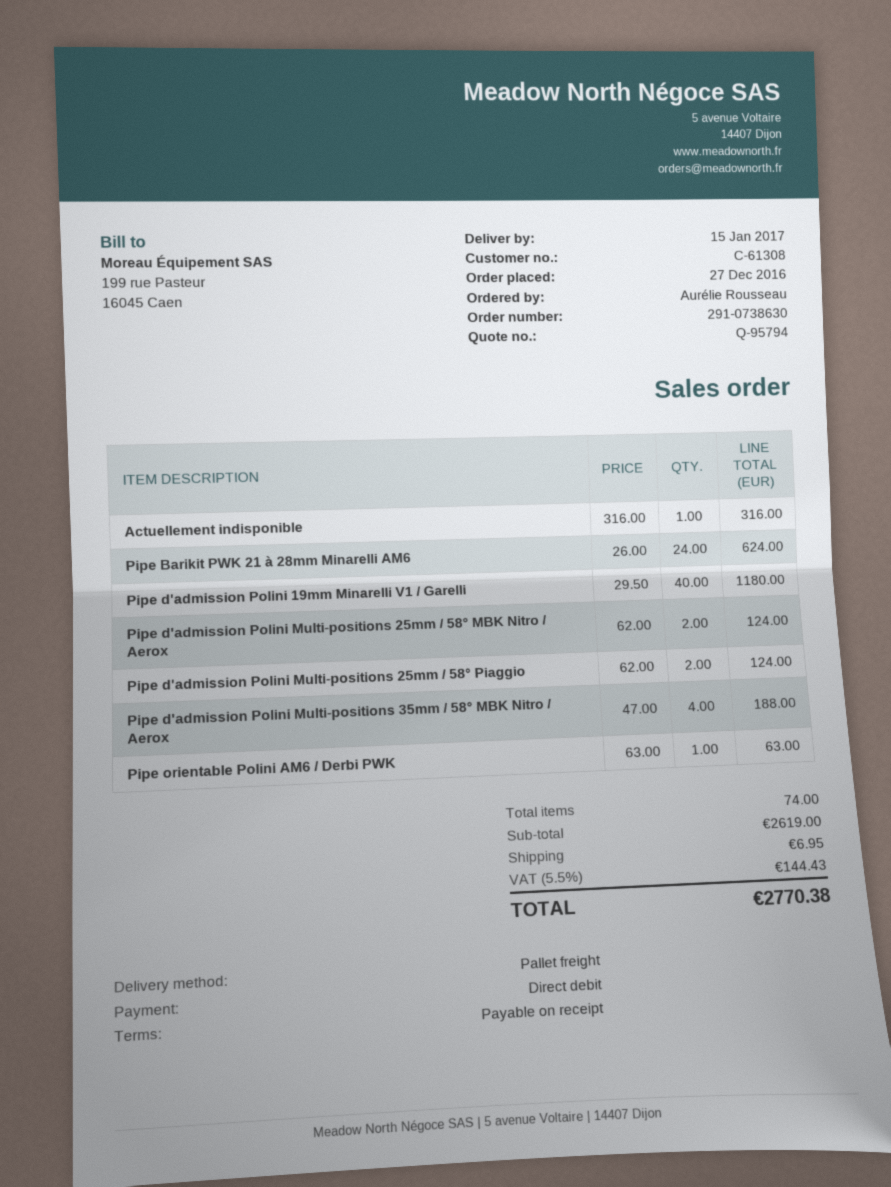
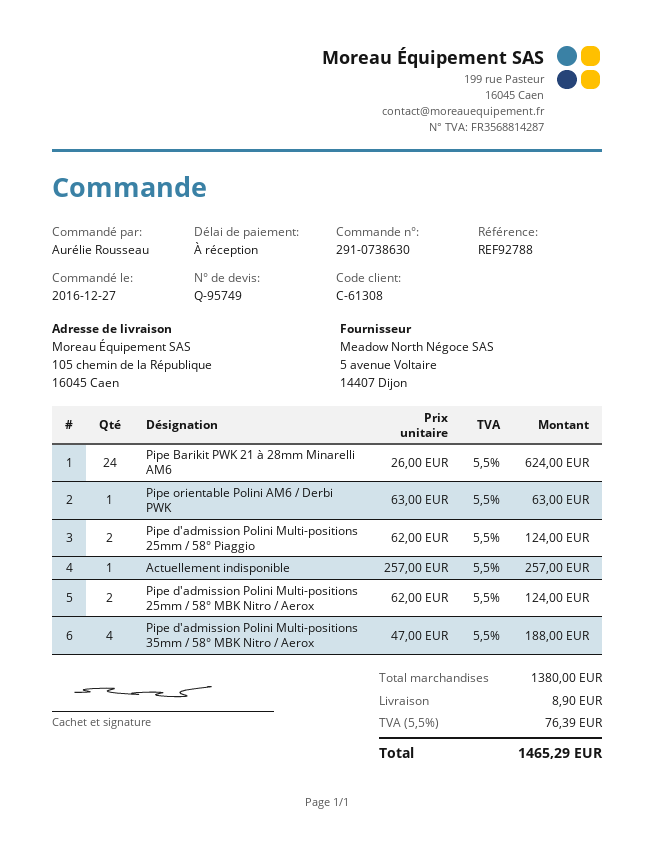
quote number: Q-95794 -> Q-95749
Actuellement indisponible: 1 x 316.00 = 316.00 -> 1 x 257.00 = 257.00
Pipe d'admission Polini 19mm Minarelli V1 / Garelli: 40 x 29.50 = 1180.00 -> none
subtotal: 2619.00 -> 1380.00
shipping: 6.95 -> 8.90
tax: 5.5% = 144.43 -> 5.5% = 76.39
total: 2770.38 -> 1465.29

